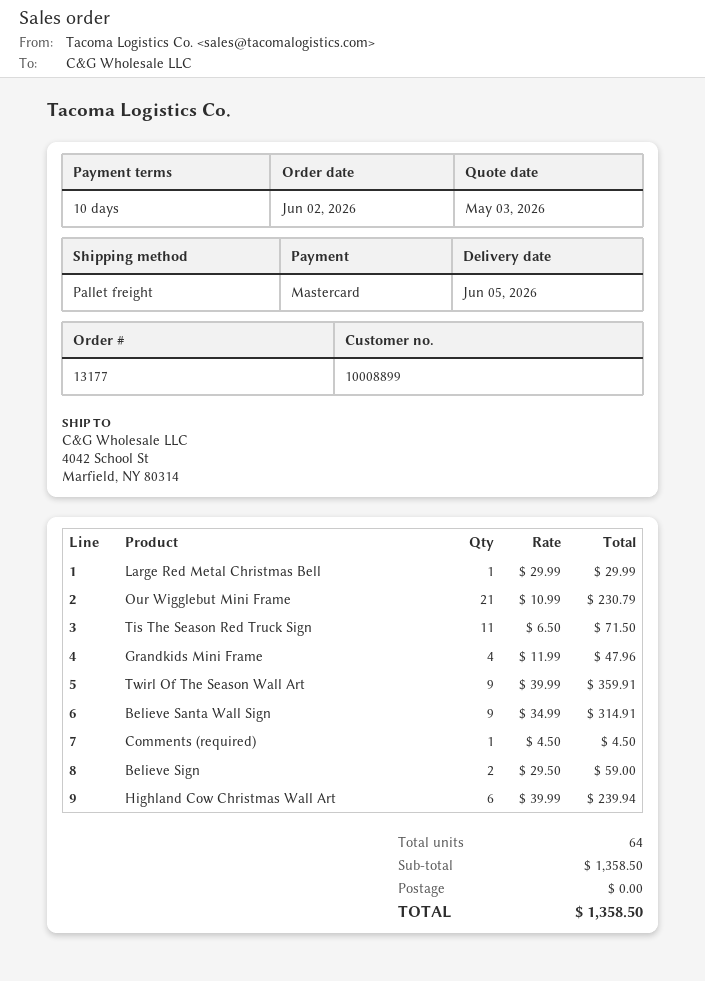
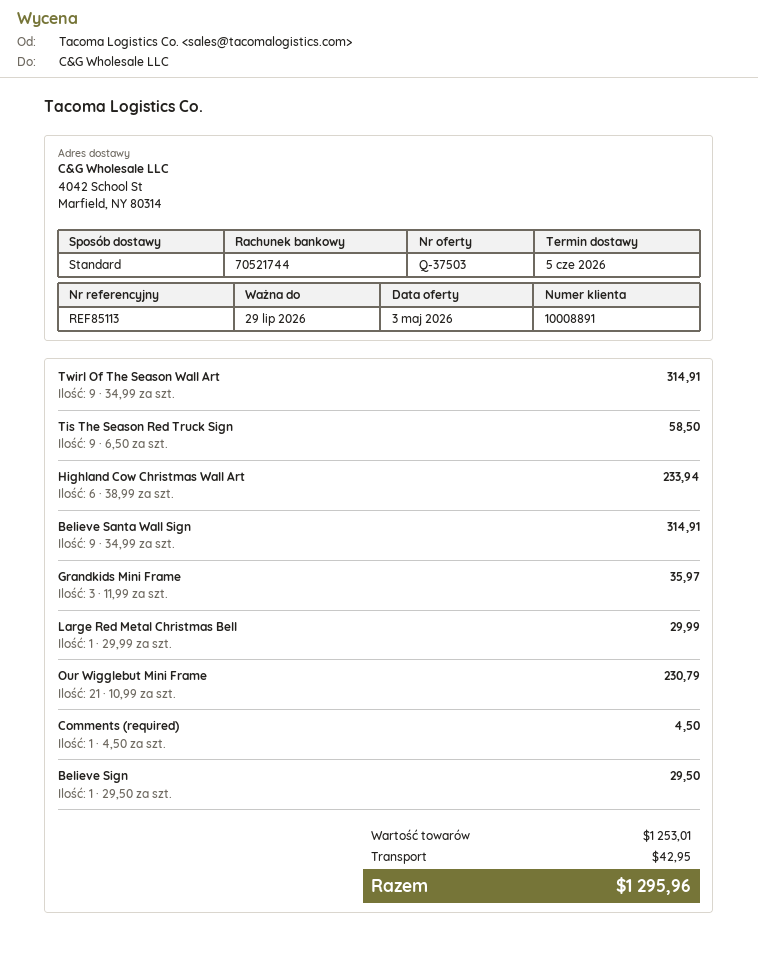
customer number: 10008899 -> 10008891
shipping method: pallet freight -> standard
Tis The Season Red Truck Sign: 11 x 6.50 = 71.50 -> 9 x 6.50 = 58.50
Grandkids Mini Frame: 4 x 11.99 = 47.96 -> 3 x 11.99 = 35.97
Twirl Of The Season Wall Art: 9 x 39.99 = 359.91 -> 9 x 34.99 = 314.91
Believe Sign: 2 x 29.50 = 59.00 -> 1 x 29.50 = 29.50
Highland Cow Christmas Wall Art: 6 x 39.99 = 239.94 -> 6 x 38.99 = 233.94
subtotal: 1358.50 -> 1253.01
shipping: 0.00 -> 42.95
total: 1358.50 -> 1295.96

